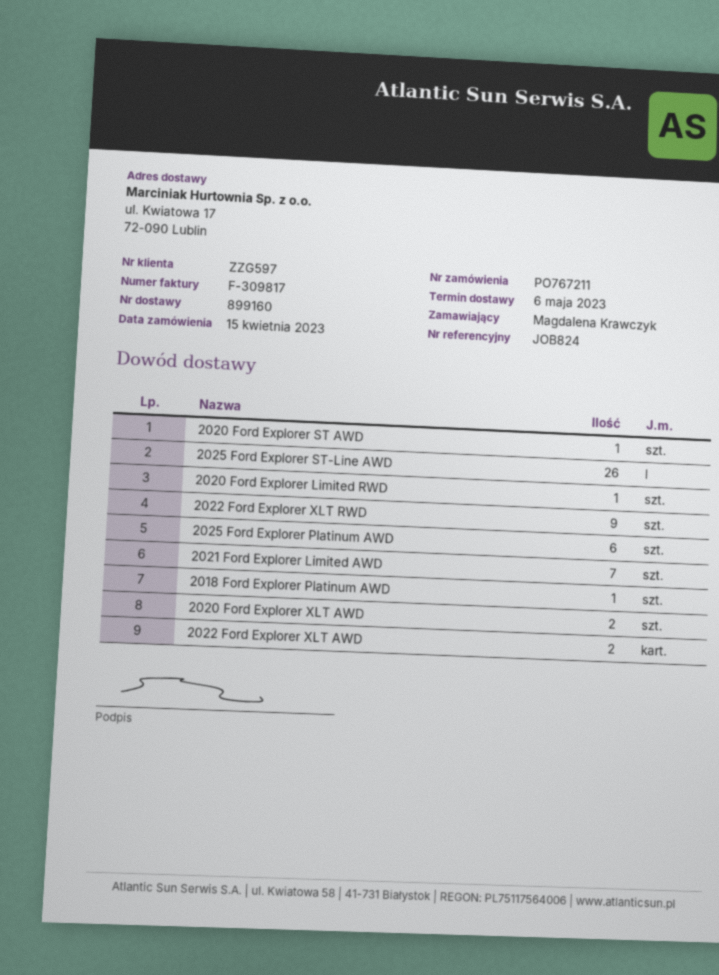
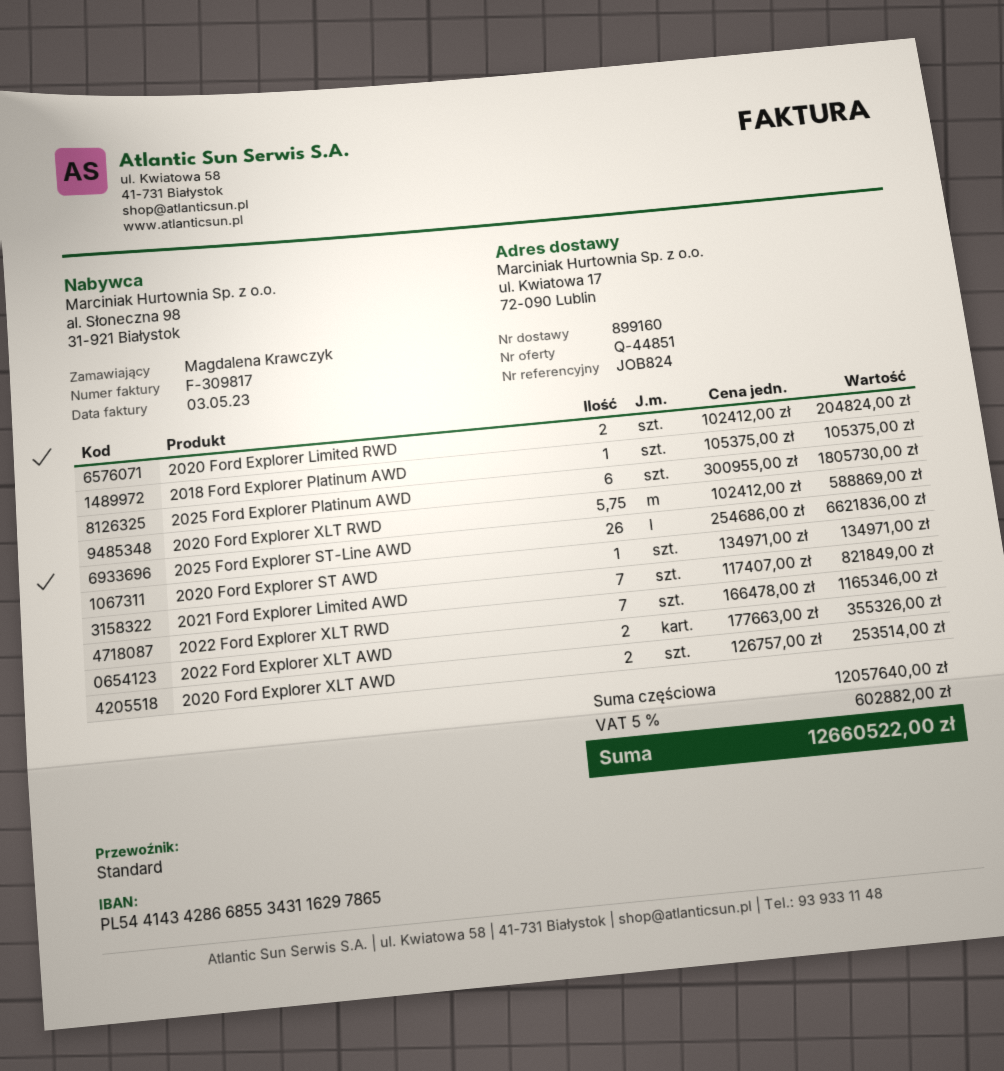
2020 Ford Explorer Limited RWD: 1 -> 2
2022 Ford Explorer XLT RWD: 9 -> 7
2020 Ford Explorer XLT RWD: none -> 5.75

